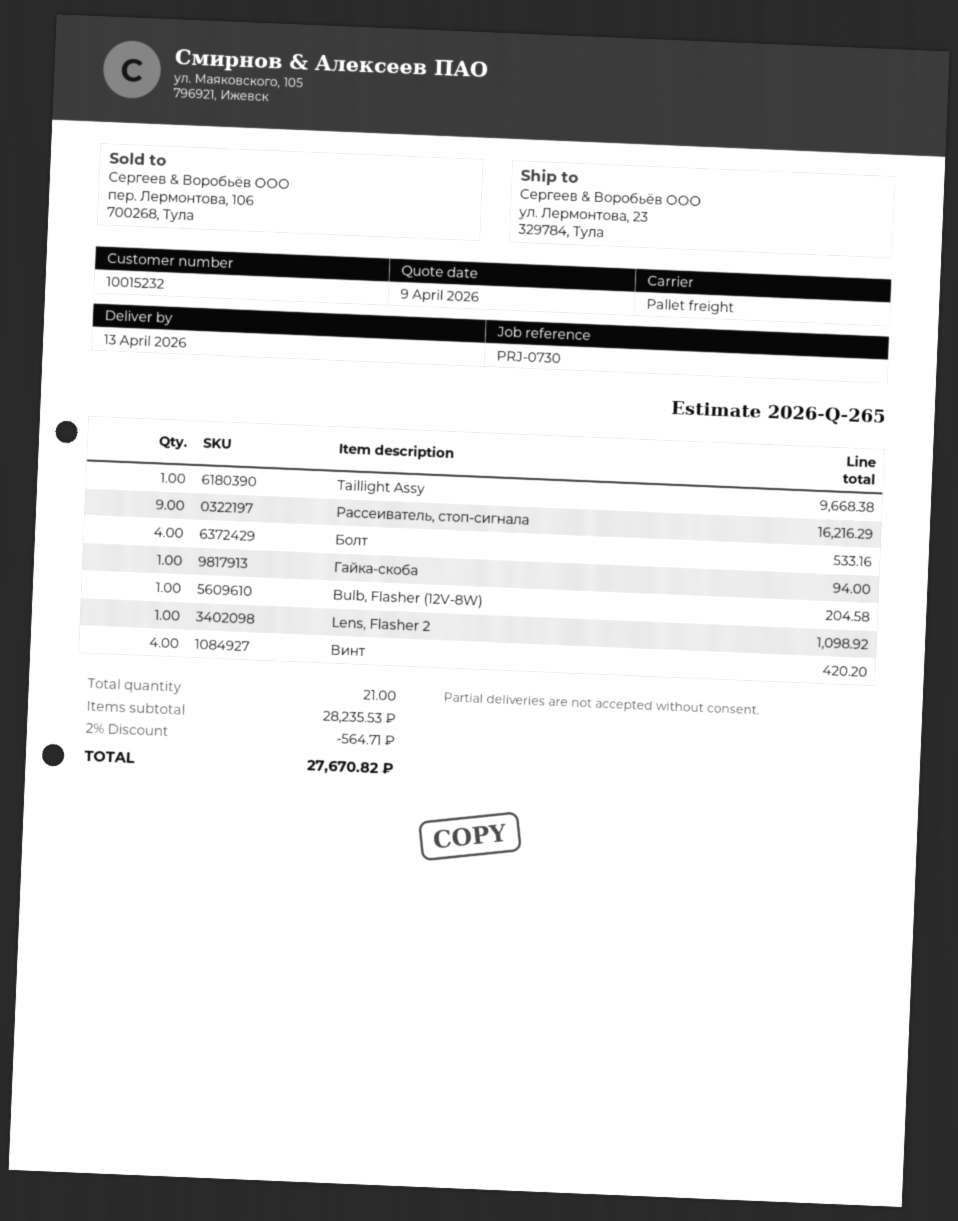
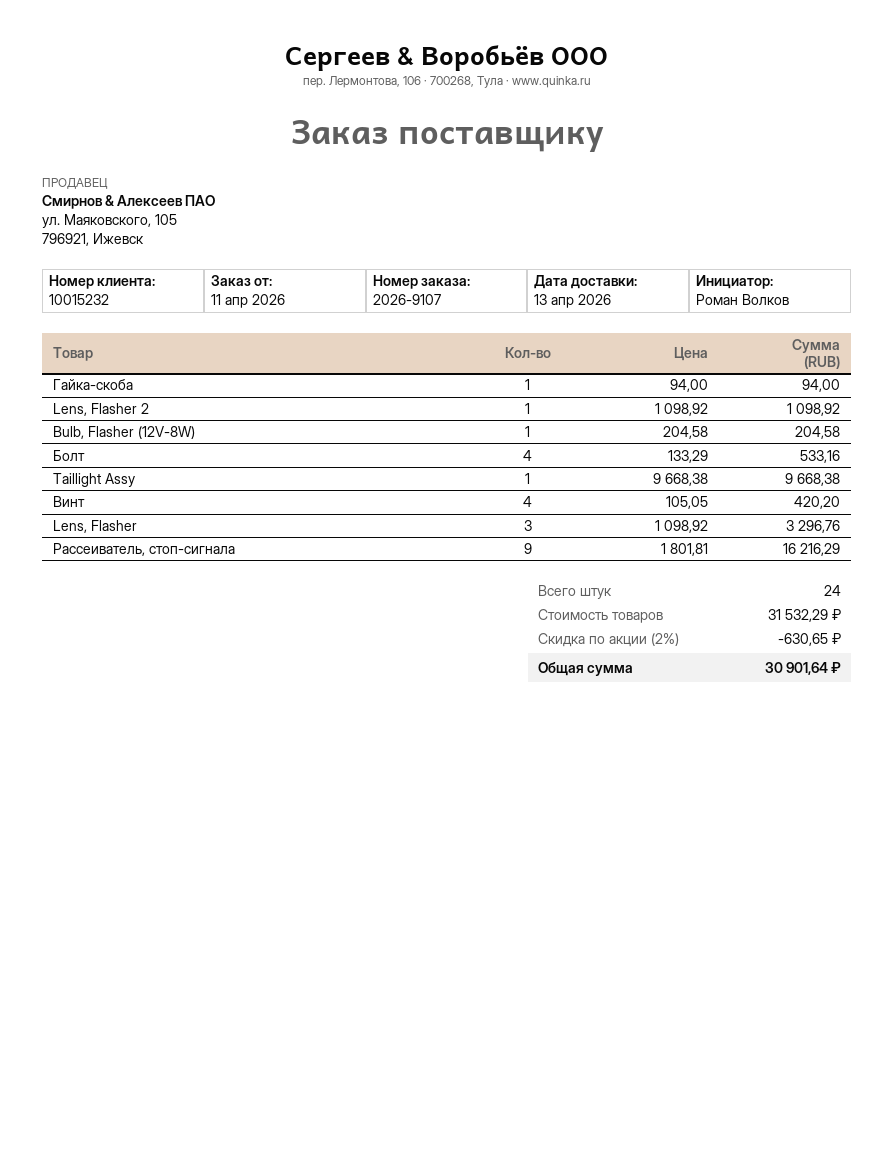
Lens, Flasher: none -> 3 for 3296.76
total quantity: 21 -> 24
subtotal: 28235.53 -> 31532.29
discount: 2% = 564.71 -> 2% = 630.65
total: 27670.82 -> 30901.64

